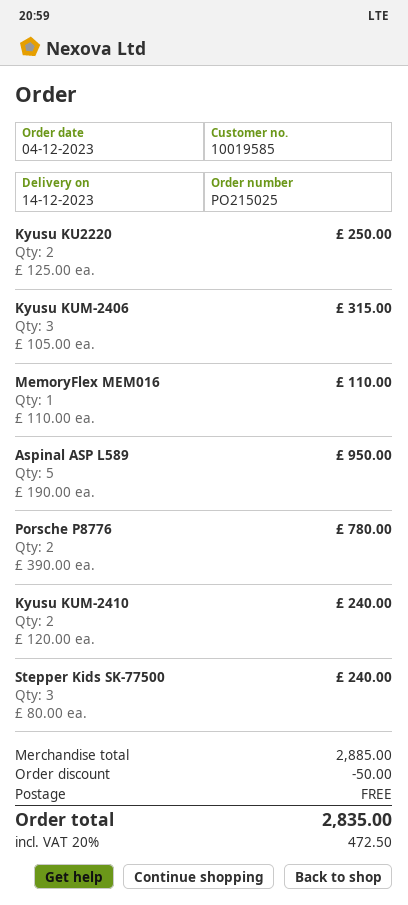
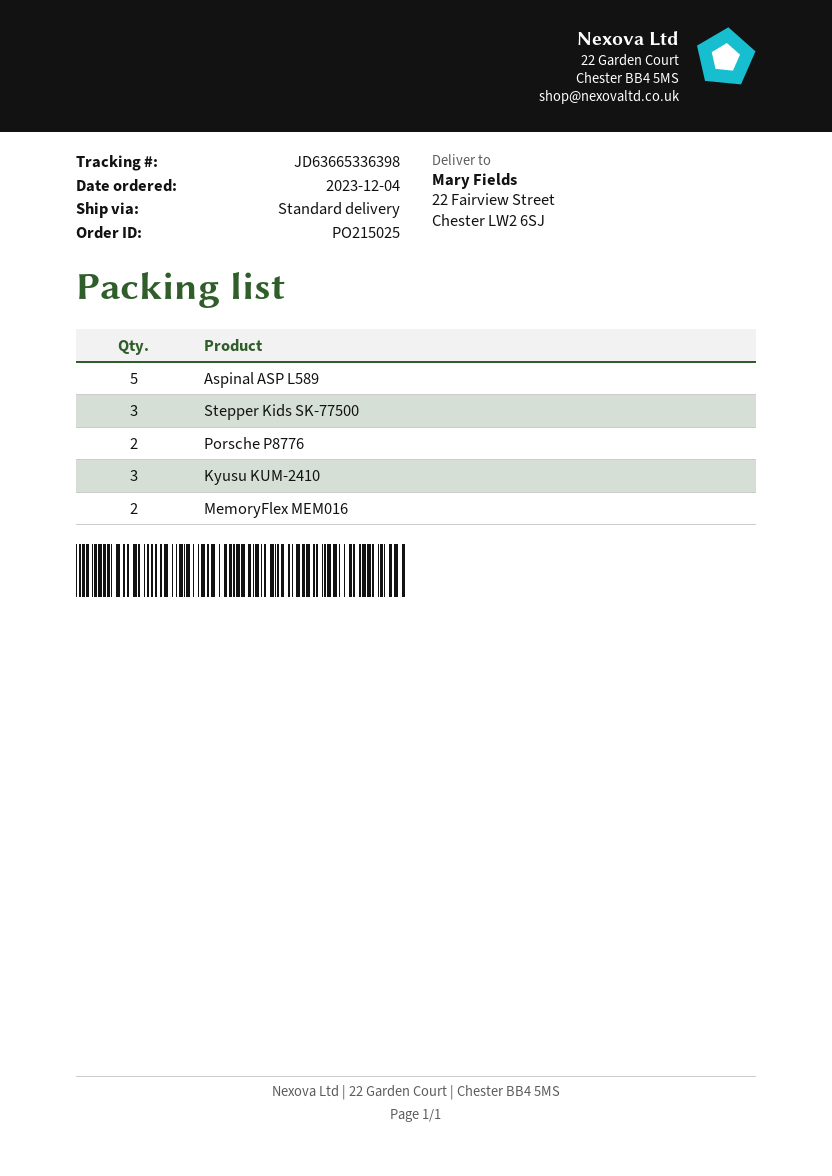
Kyusu KU2220: 2 -> none
Kyusu KUM-2406: 3 -> none
MemoryFlex MEM016: 1 -> 2
Kyusu KUM-2410: 2 -> 3

